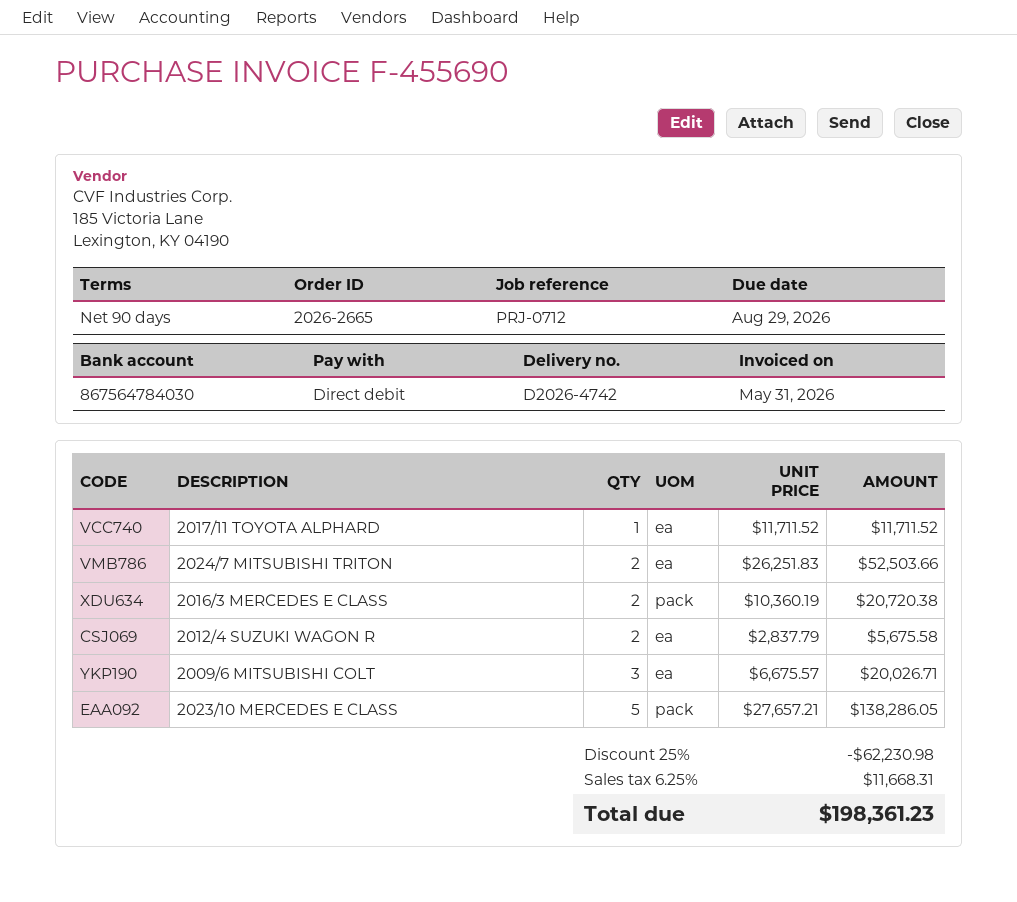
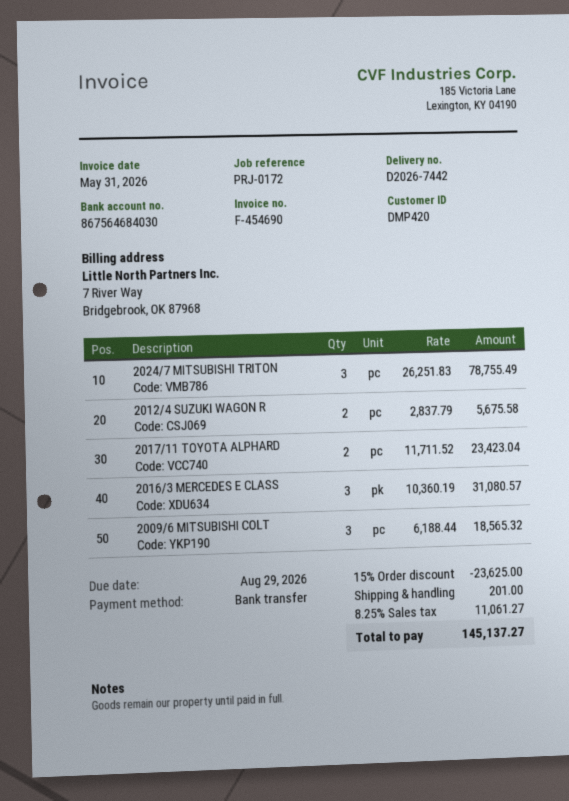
delivery note number: D2026-4742 -> D2026-7442
invoice number: F-455690 -> F-454690
reference: PRJ-0712 -> PRJ-0172
payment method: direct debit -> bank transfer
bank account: 867564784030 -> 867564684030
2017/11 TOYOTA ALPHARD: 1 x 11711.52 = 11711.52 -> 2 x 11711.52 = 23423.04
2024/7 MITSUBISHI TRITON: 2 x 26251.83 = 52503.66 -> 3 x 26251.83 = 78755.49
2016/3 MERCEDES E CLASS: 2 x 10360.19 = 20720.38 -> 3 x 10360.19 = 31080.57
2009/6 MITSUBISHI COLT: 3 x 6675.57 = 20026.71 -> 3 x 6188.44 = 18565.32
2023/10 MERCEDES E CLASS: 5 x 27657.21 = 138286.05 -> none
discount: 25% = 62230.98 -> 15% = 23625.00
shipping: none -> 201.00
tax: 6.25% = 11668.31 -> 8.25% = 11061.27
total: 198361.23 -> 145137.27

